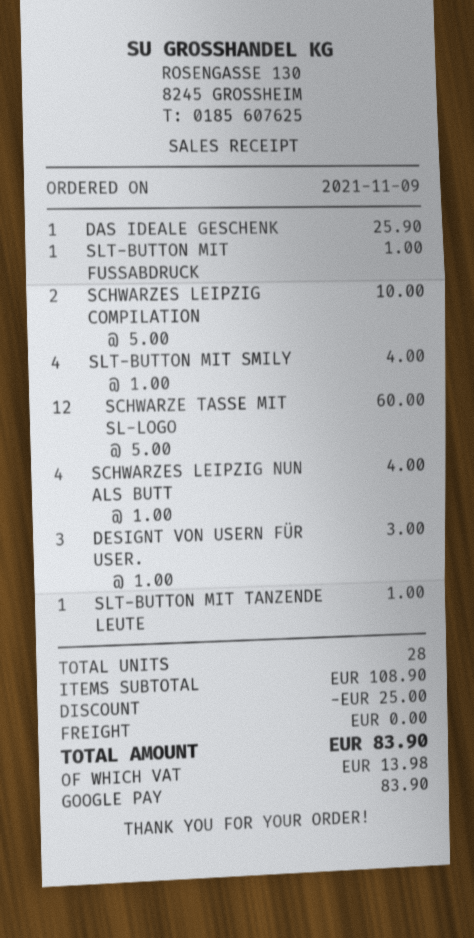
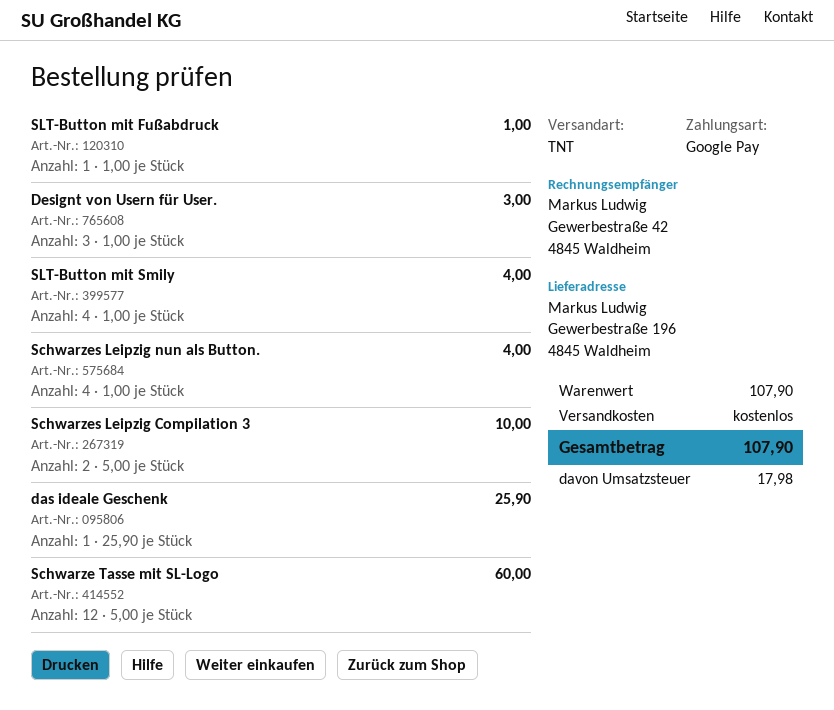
SLT-BUTTON MIT TANZENDE LEUTE: 1 x 1.00 = 1.00 -> none
subtotal: 108.90 -> 107.90
discount: 25.00 -> none
tax: 13.98 -> 17.98
total: 83.90 -> 107.90

